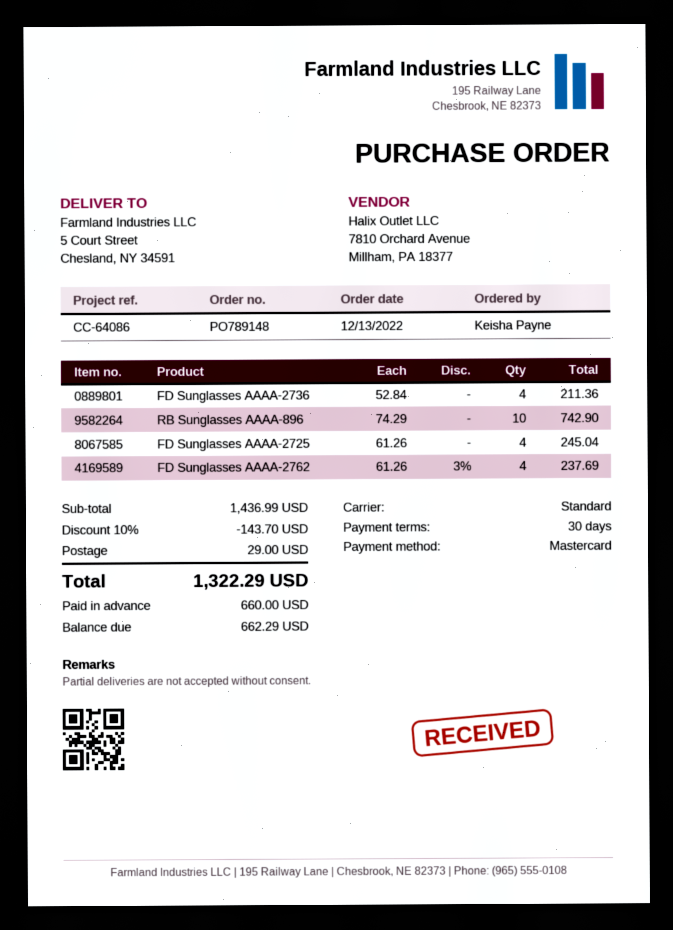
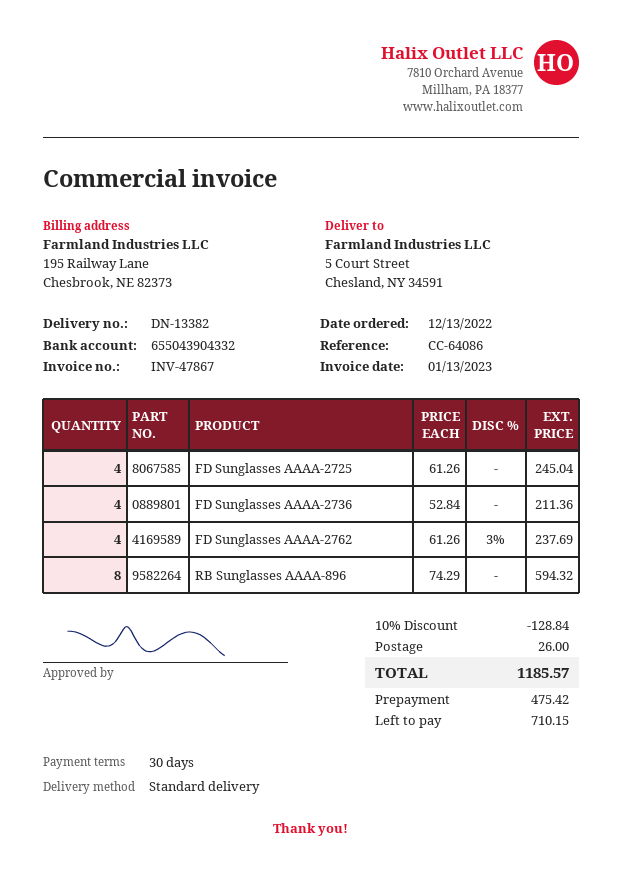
RB Sunglasses AAAA-896: 10 x 74.29 = 742.90 -> 8 x 74.29 = 594.32
discount: 10% = 143.70 -> 10% = 128.84
shipping: 29.00 -> 26.00
total: 1322.29 -> 1185.57
deposit: 660.00 -> 475.42
balance: 662.29 -> 710.15

